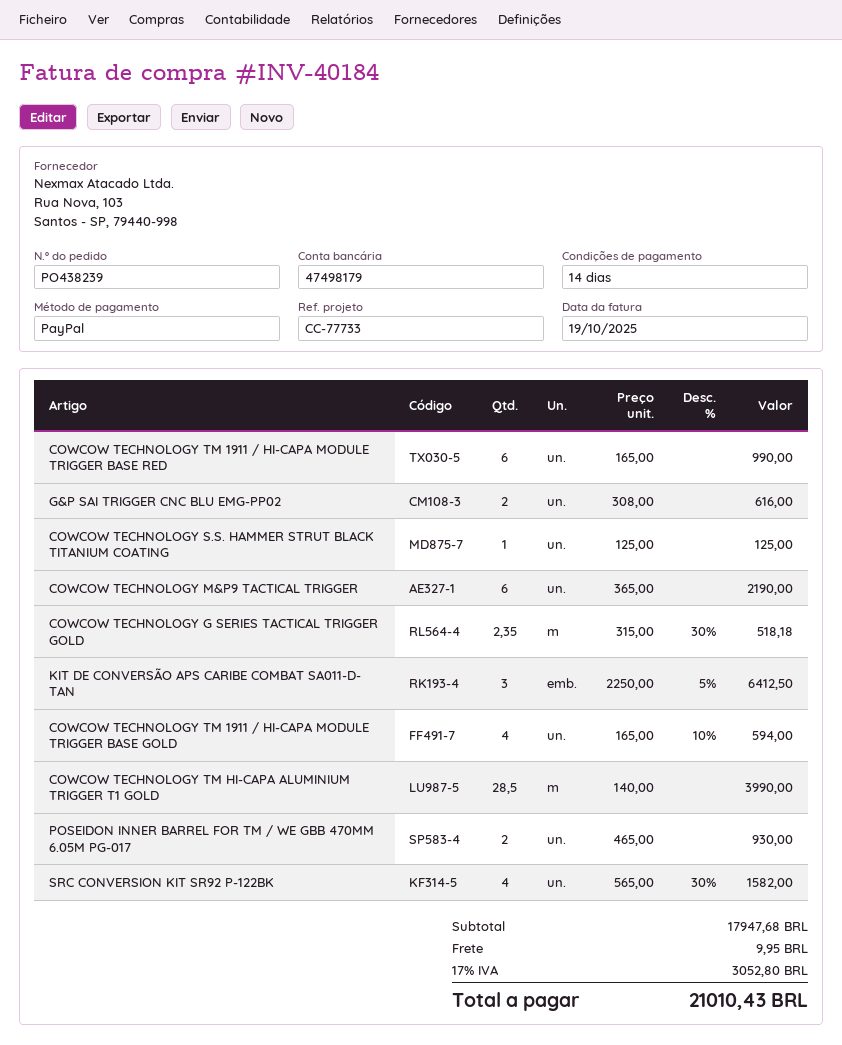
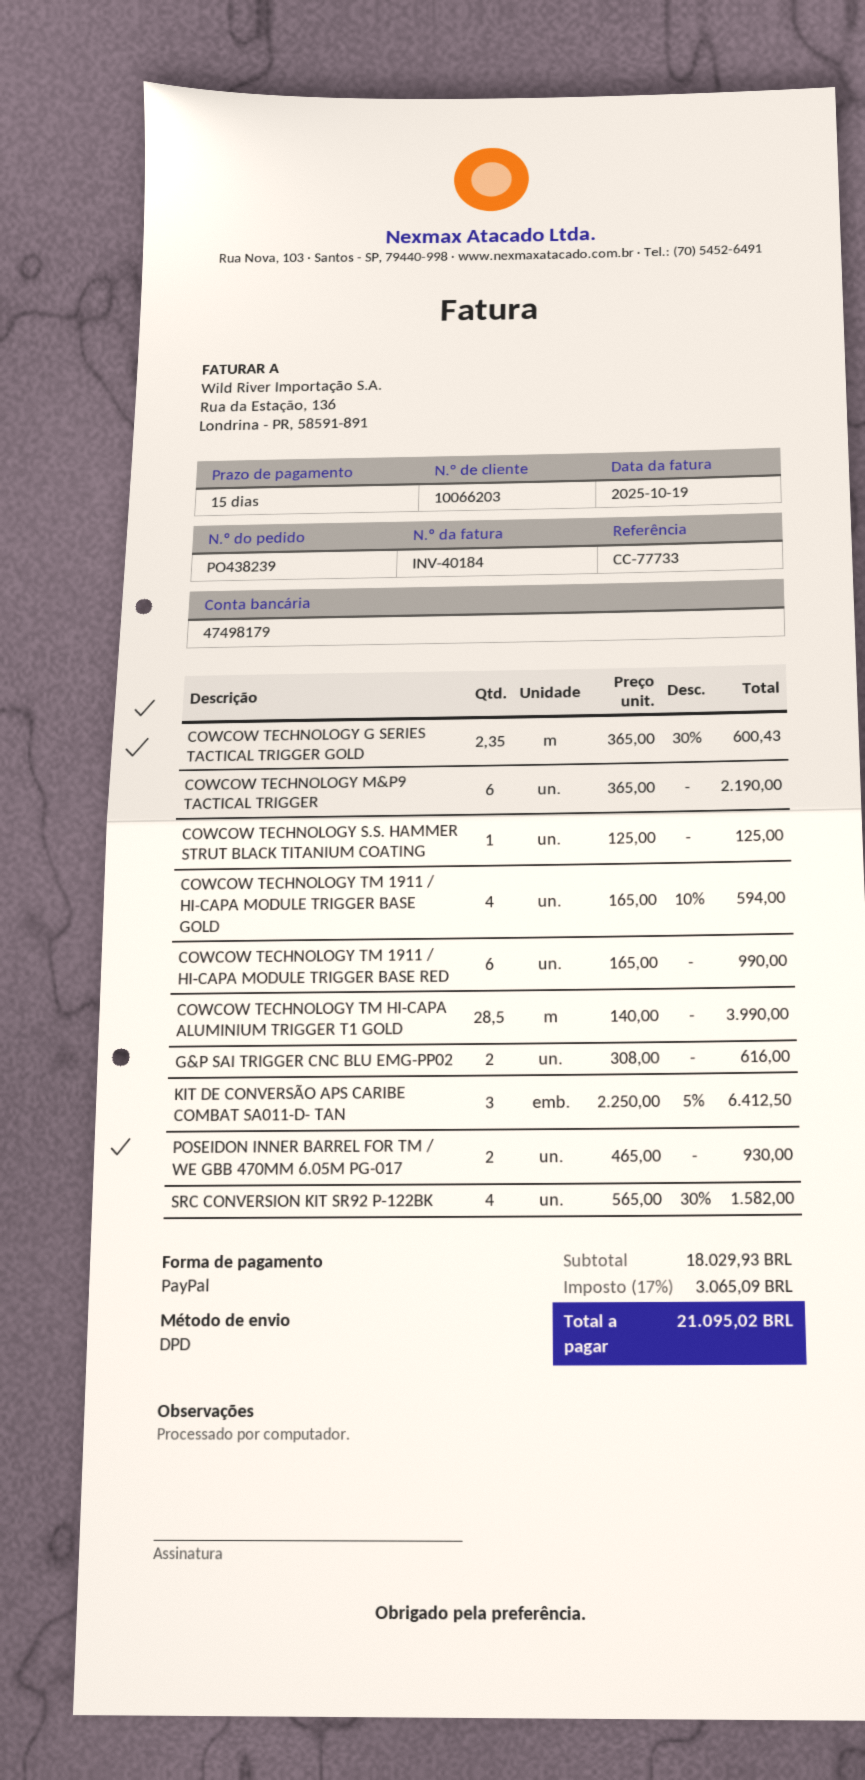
payment terms: 14 days -> 15 days
COWCOW TECHNOLOGY G SERIES TACTICAL TRIGGER GOLD: 2.35 x 315.00 - 30% = 518.18 -> 2.35 x 365.00 - 30% = 600.43
subtotal: 17947.68 -> 18029.93
shipping: 9.95 -> none
tax: 17% = 3052.80 -> 17% = 3065.09
total: 21010.43 -> 21095.02

